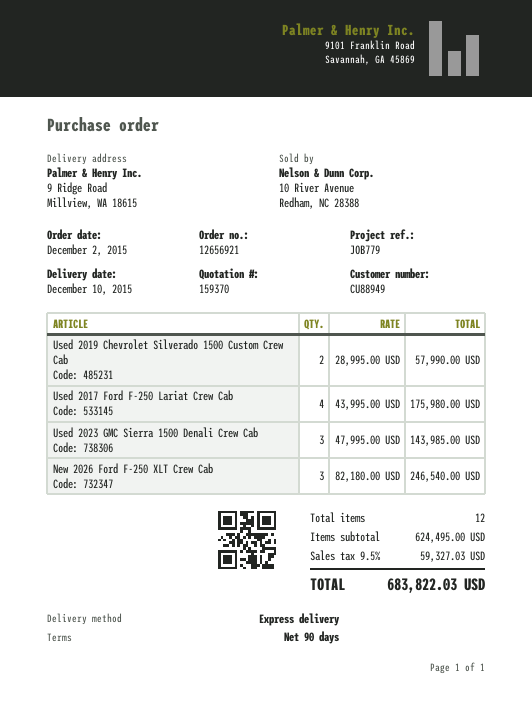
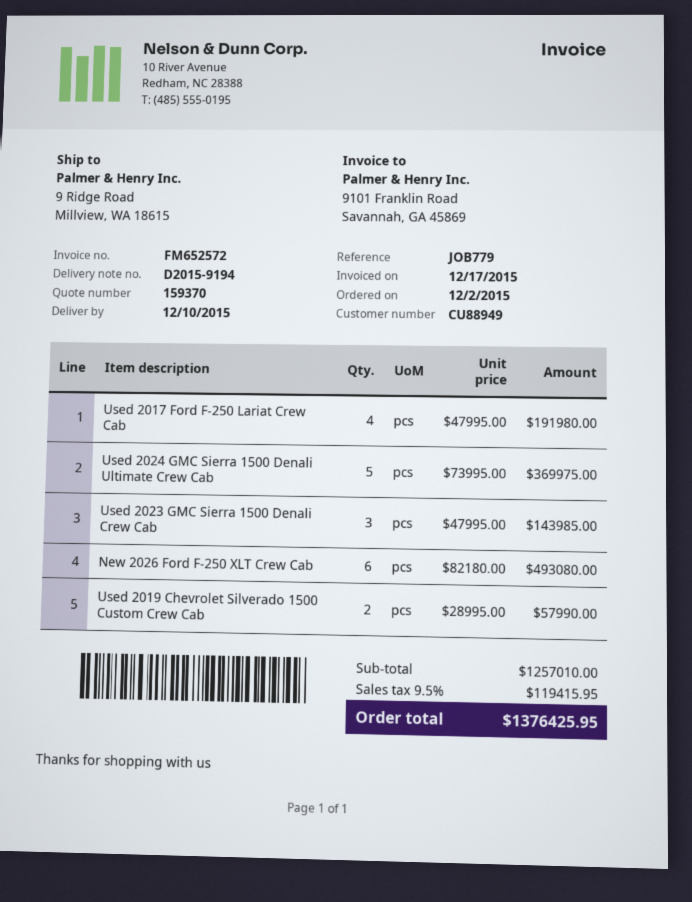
Used 2017 Ford F-250 Lariat Crew Cab: 4 x 43995.00 = 175980.00 -> 4 x 47995.00 = 191980.00
New 2026 Ford F-250 XLT Crew Cab: 3 x 82180.00 = 246540.00 -> 6 x 82180.00 = 493080.00
Used 2024 GMC Sierra 1500 Denali Ultimate Crew Cab: none -> 5 x 73995.00 = 369975.00
subtotal: 624495.00 -> 1257010.00
tax: 9.5% = 59327.03 -> 9.5% = 119415.95
total: 683822.03 -> 1376425.95

